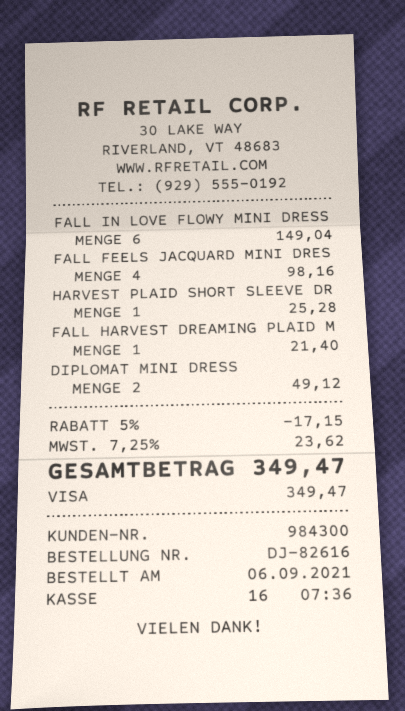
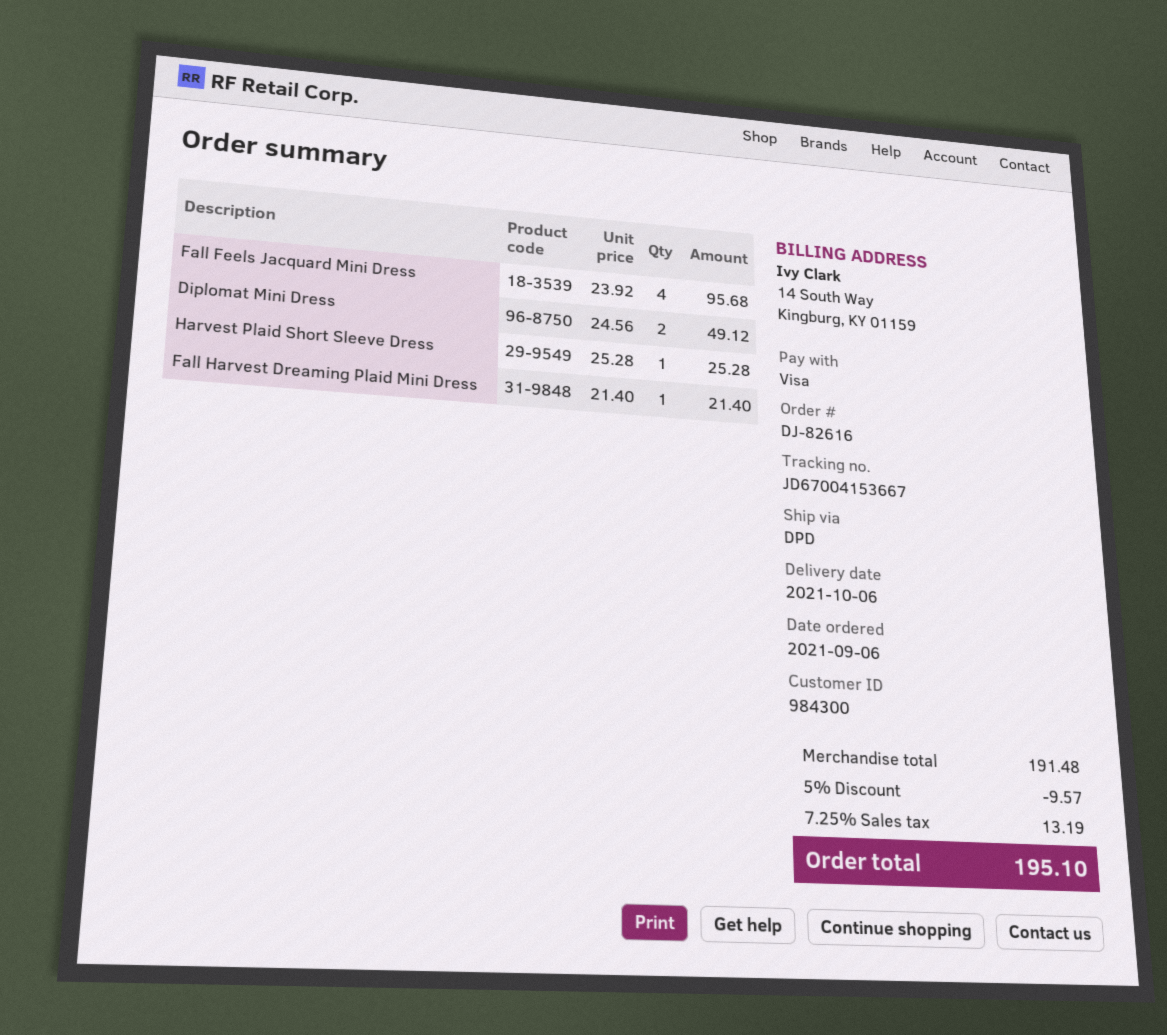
FALL IN LOVE FLOWY MINI DRESS: 6 for 149.04 -> none
FALL FEELS JACQUARD MINI DRES: 4 for 98.16 -> 4 for 95.68
discount: 5% = 17.15 -> 5% = 9.57
tax: 7.25% = 23.62 -> 7.25% = 13.19
total: 349.47 -> 195.10

